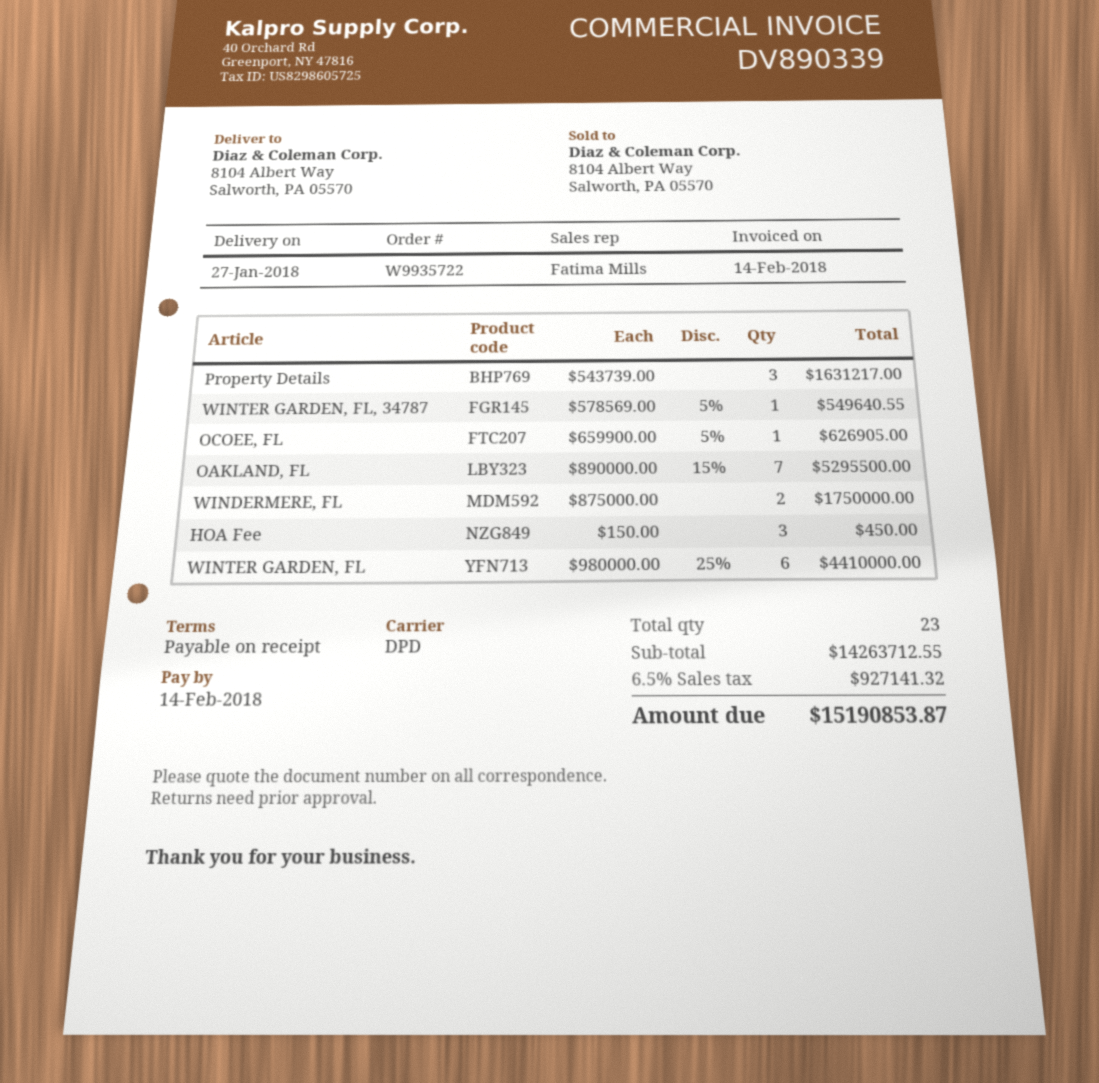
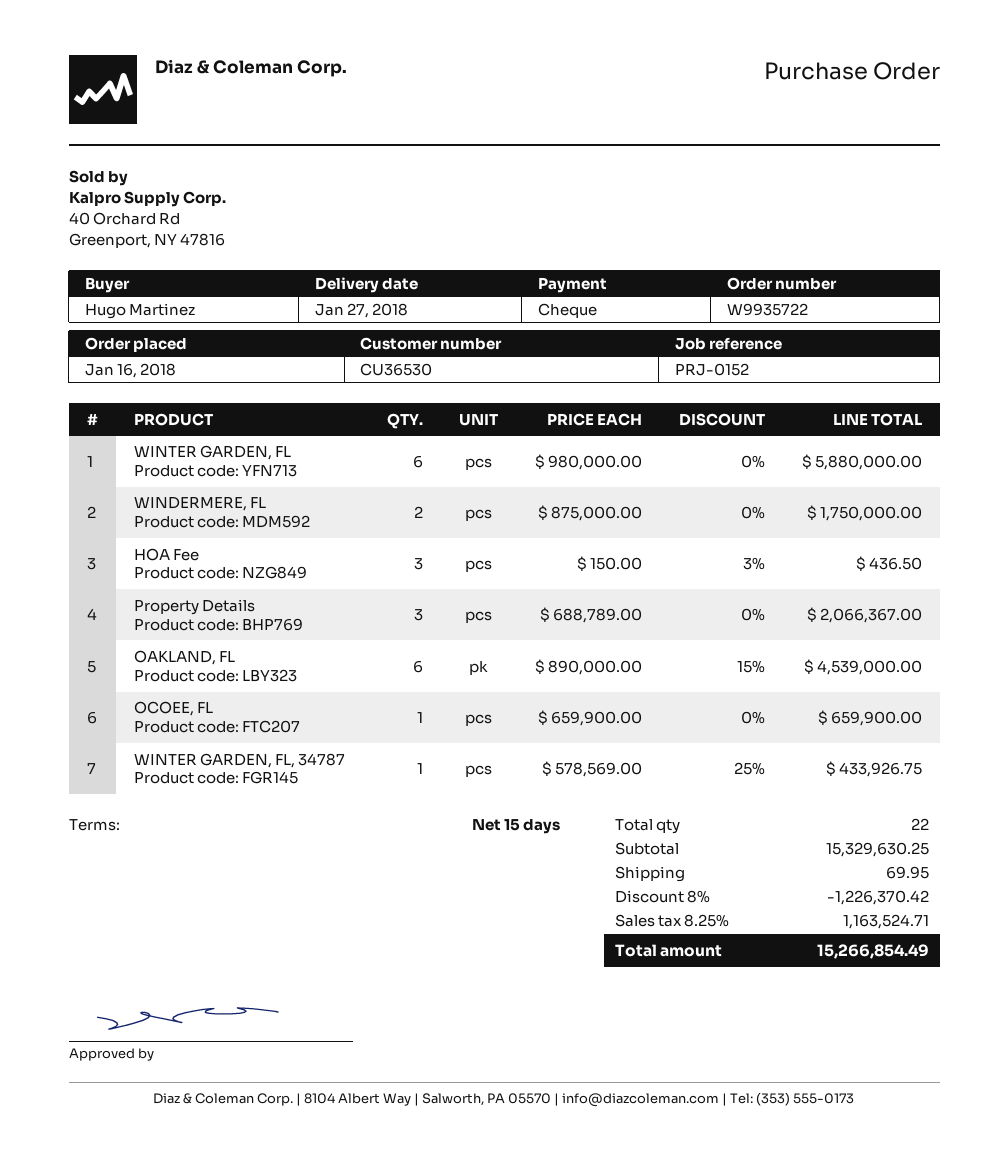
payment terms: on receipt -> 15 days
Property Details: 3 x 543739.00 = 1631217.00 -> 3 x 688789.00 = 2066367.00
WINTER GARDEN, FL, 34787: 1 x 578569.00 - 5% = 549640.55 -> 1 x 578569.00 - 25% = 433926.75
OCOEE, FL: 1 x 659900.00 - 5% = 626905.00 -> 1 x 659900.00 = 659900.00
OAKLAND, FL: 7 x 890000.00 - 15% = 5295500.00 -> 6 x 890000.00 - 15% = 4539000.00
HOA Fee: 3 x 150.00 = 450.00 -> 3 x 150.00 - 3% = 436.50
WINTER GARDEN, FL: 6 x 980000.00 - 25% = 4410000.00 -> 6 x 980000.00 = 5880000.00
total quantity: 23 -> 22
subtotal: 14263712.55 -> 15329630.25
discount: none -> 8% = 1226370.42
shipping: none -> 69.95
tax: 6.5% = 927141.32 -> 8.25% = 1163524.71
total: 15190853.87 -> 15266854.49

